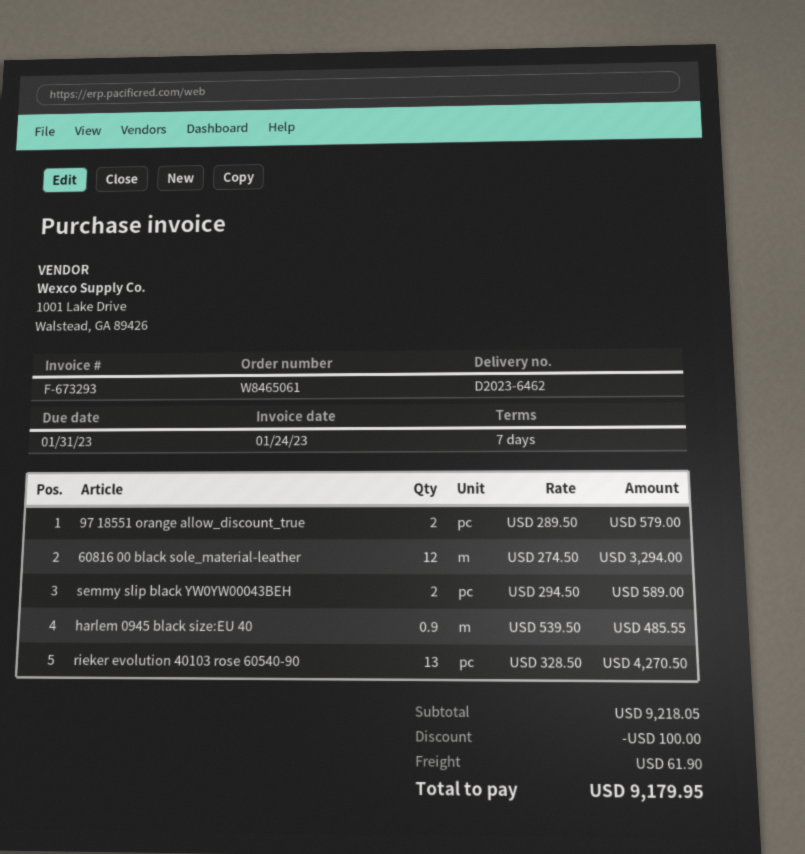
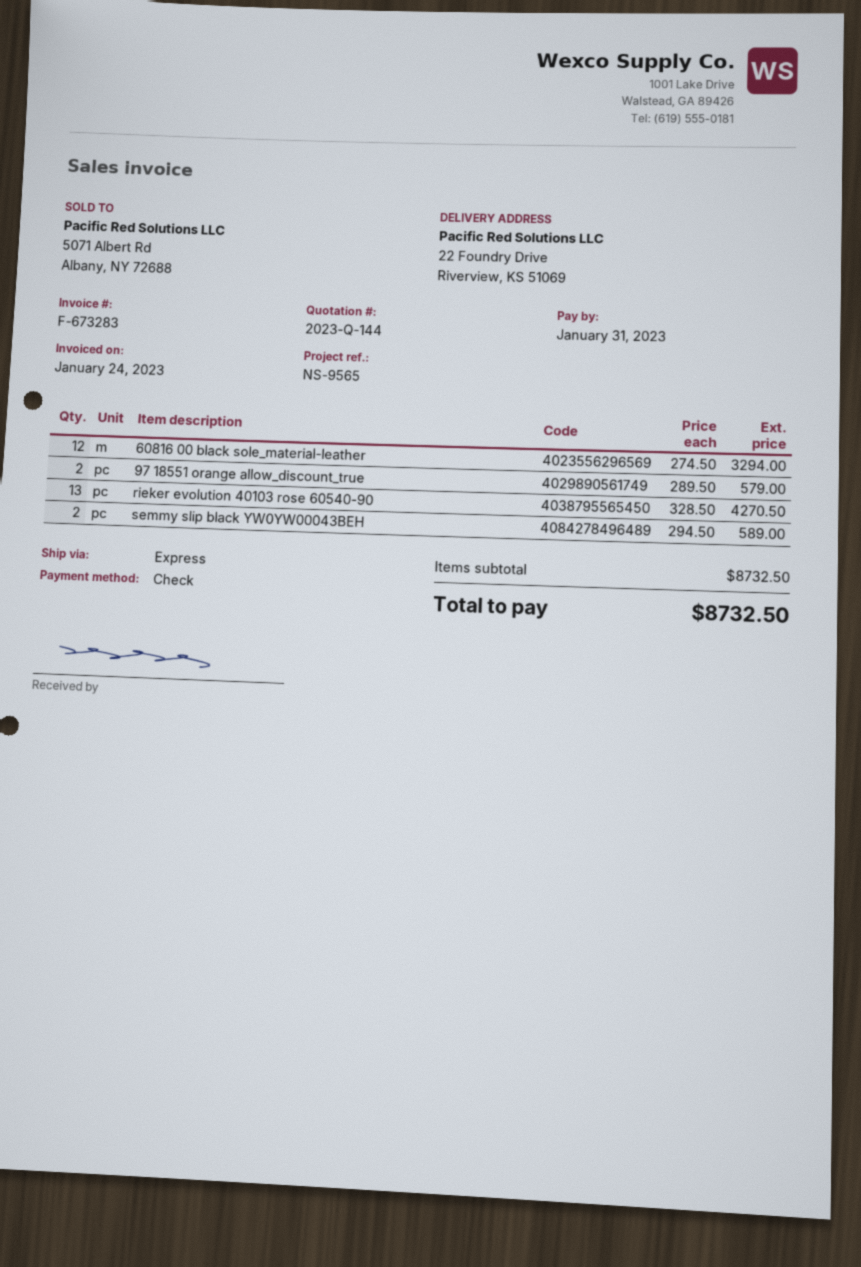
invoice number: F-673293 -> F-673283
harlem 0945 black size:EU 40: 0.9 x 539.50 = 485.55 -> none
subtotal: 9218.05 -> 8732.50
discount: 100.00 -> none
shipping: 61.90 -> none
total: 9179.95 -> 8732.50

